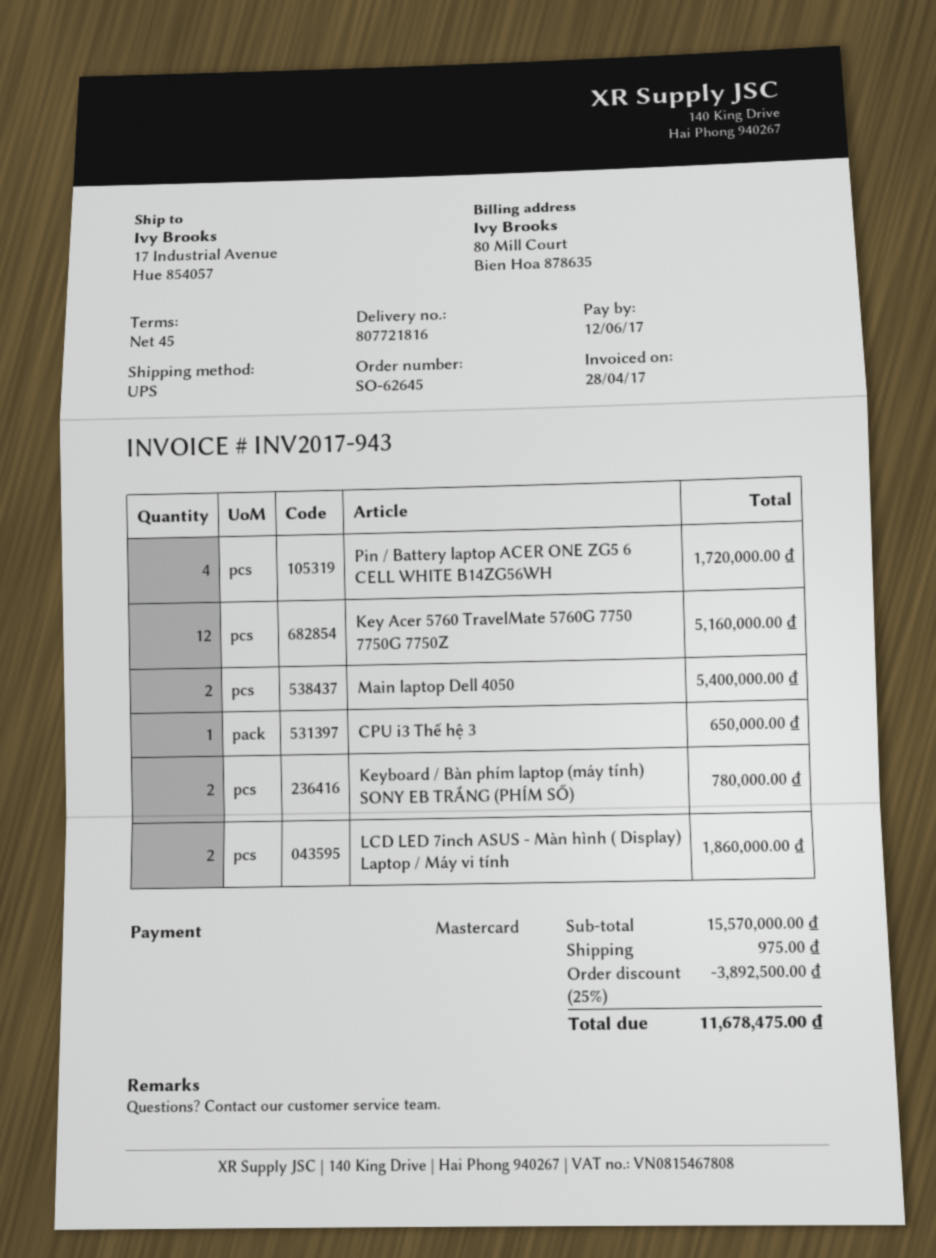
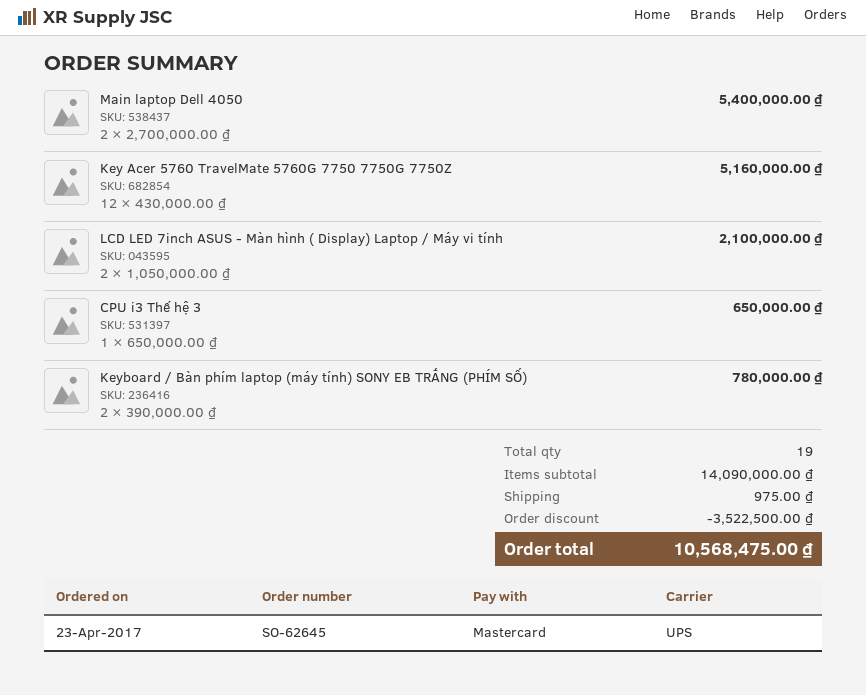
Pin / Battery laptop ACER ONE ZG5 6 CELL WHITE B14ZG56WH: 4 for 1720000.00 -> none
LCD LED 7inch ASUS - Màn hình ( Display) Laptop / Máy vi tính: 2 for 1860000.00 -> 2 for 2100000.00
subtotal: 15570000.00 -> 14090000.00
discount: 3892500.00 -> 3522500.00
total: 11678475.00 -> 10568475.00

